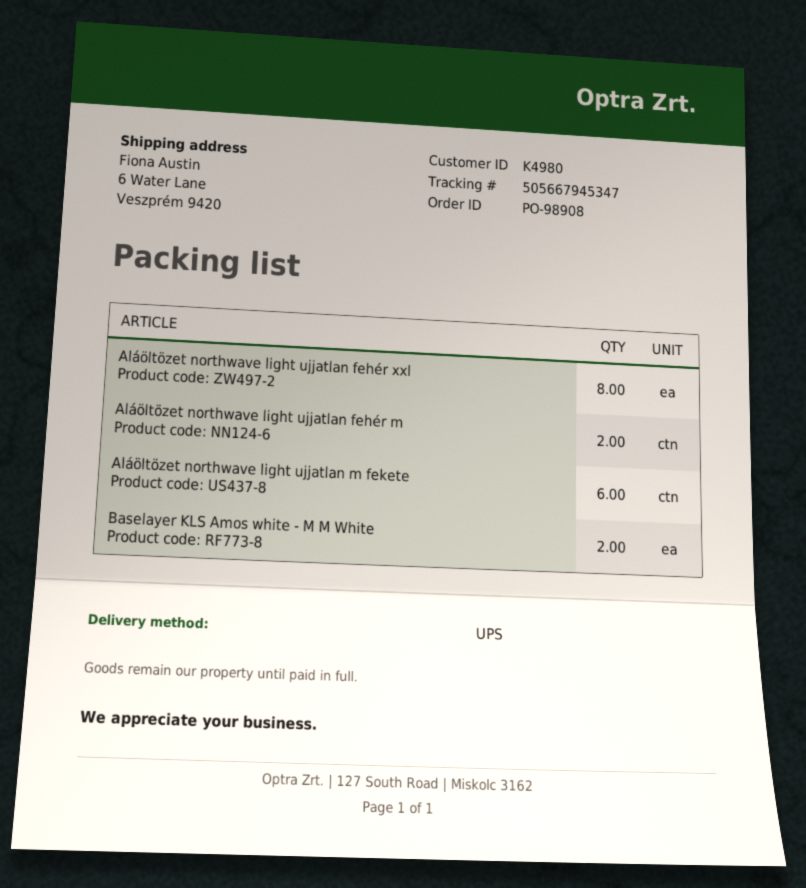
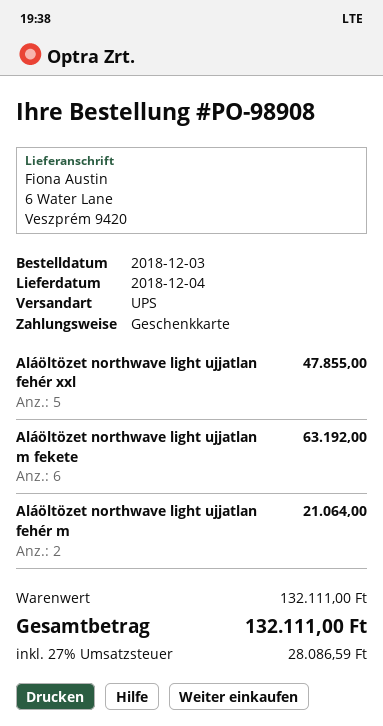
Aláöltözet northwave light ujjatlan fehér xxl: 8 -> 5
Baselayer KLS Amos white - M M White: 2 -> none

